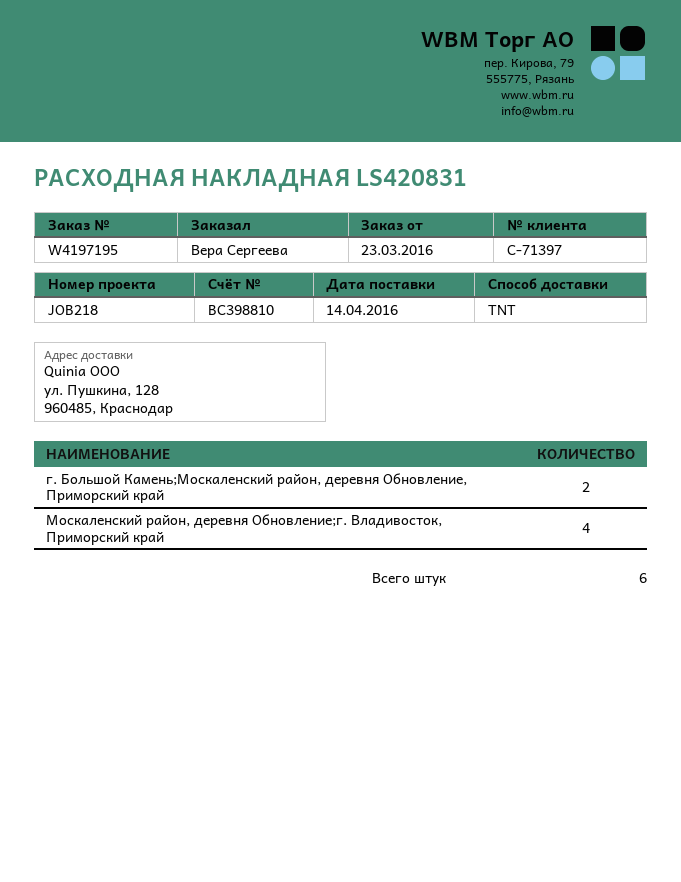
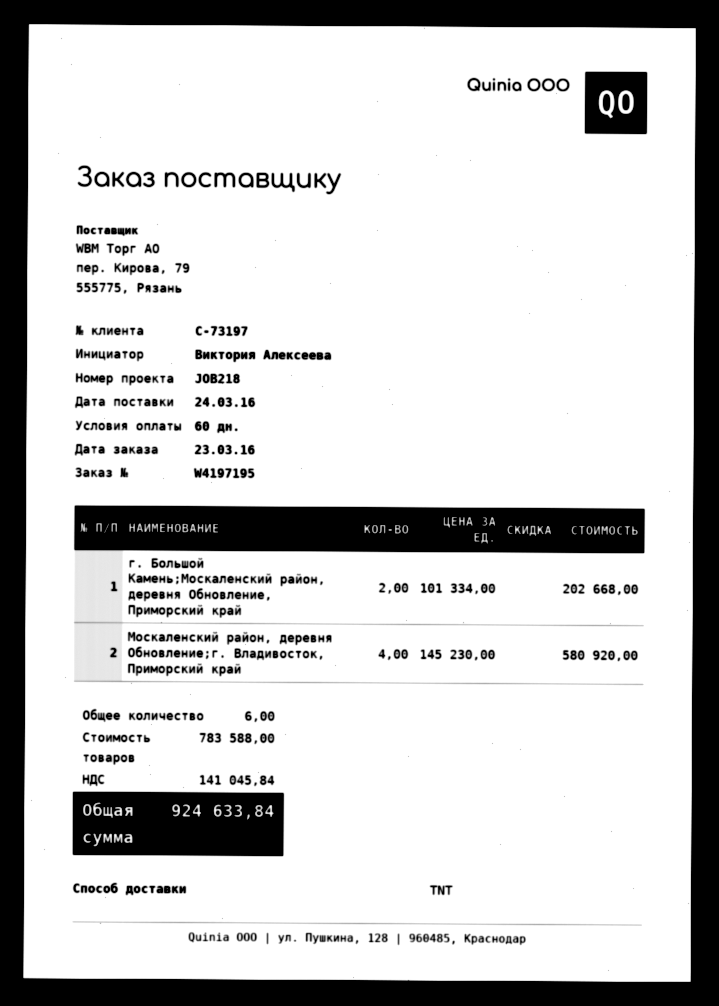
delivery date: 2016-04-14 -> 2016-03-24
customer number: C-71397 -> C-73197
ordered by: Вера Сергеева -> Виктория Алексеева

